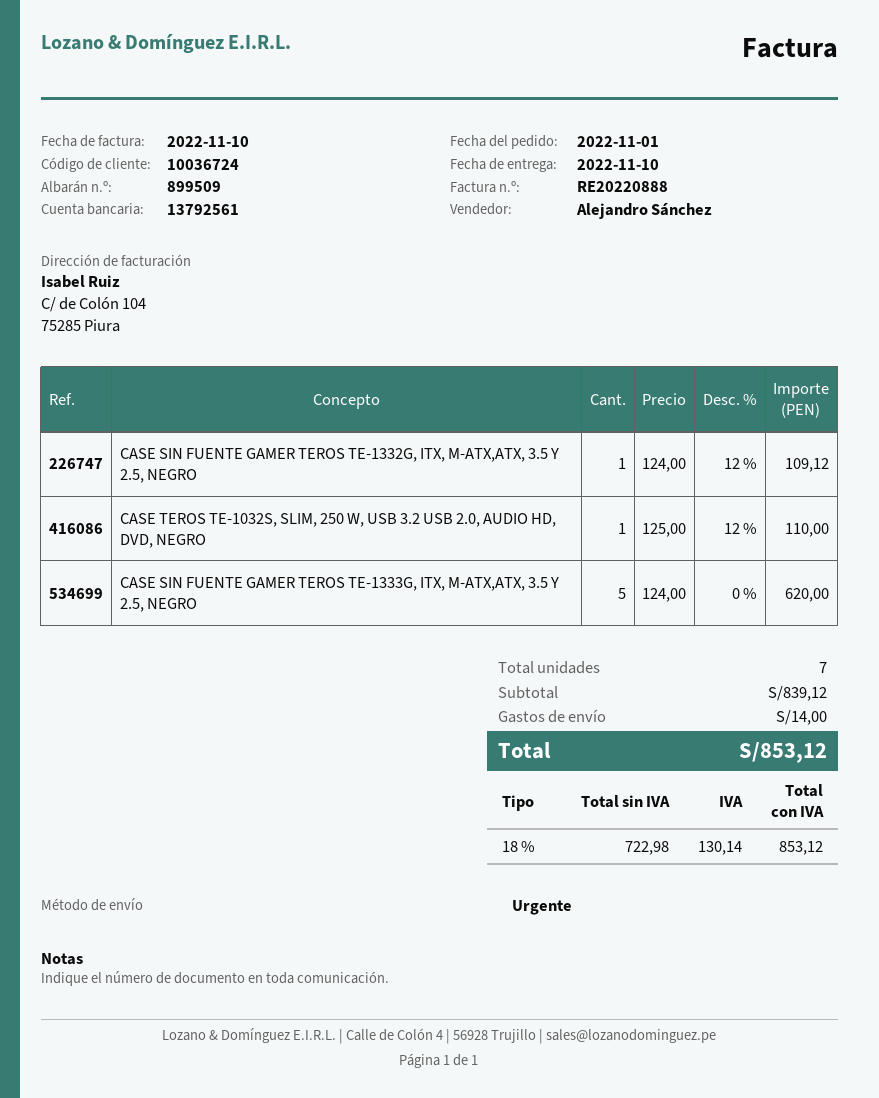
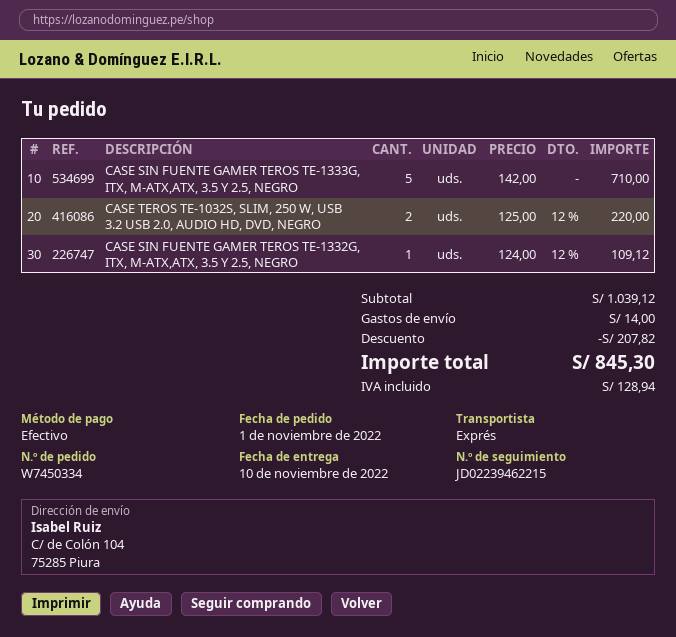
CASE TEROS TE-1032S, SLIM, 250 W, USB 3.2 USB 2.0, AUDIO HD, DVD, NEGRO: 1 x 125.00 - 12% = 110.00 -> 2 x 125.00 - 12% = 220.00
CASE SIN FUENTE GAMER TEROS TE-1333G, ITX, M-ATX,ATX, 3.5 Y 2.5, NEGRO: 5 x 124.00 = 620.00 -> 5 x 142.00 = 710.00
subtotal: 839.12 -> 1039.12
discount: none -> 207.82
tax: 130.14 -> 128.94
total: 853.12 -> 845.30

